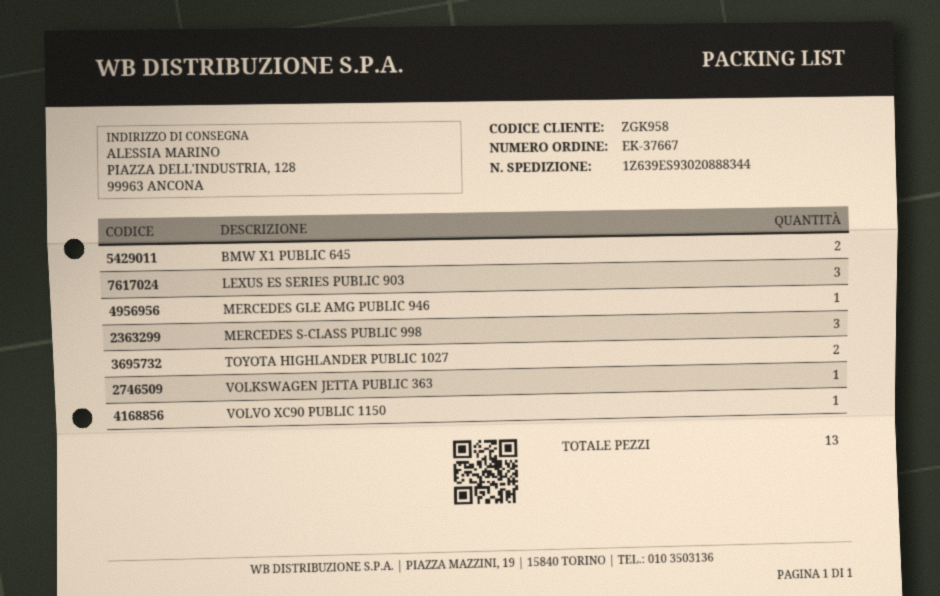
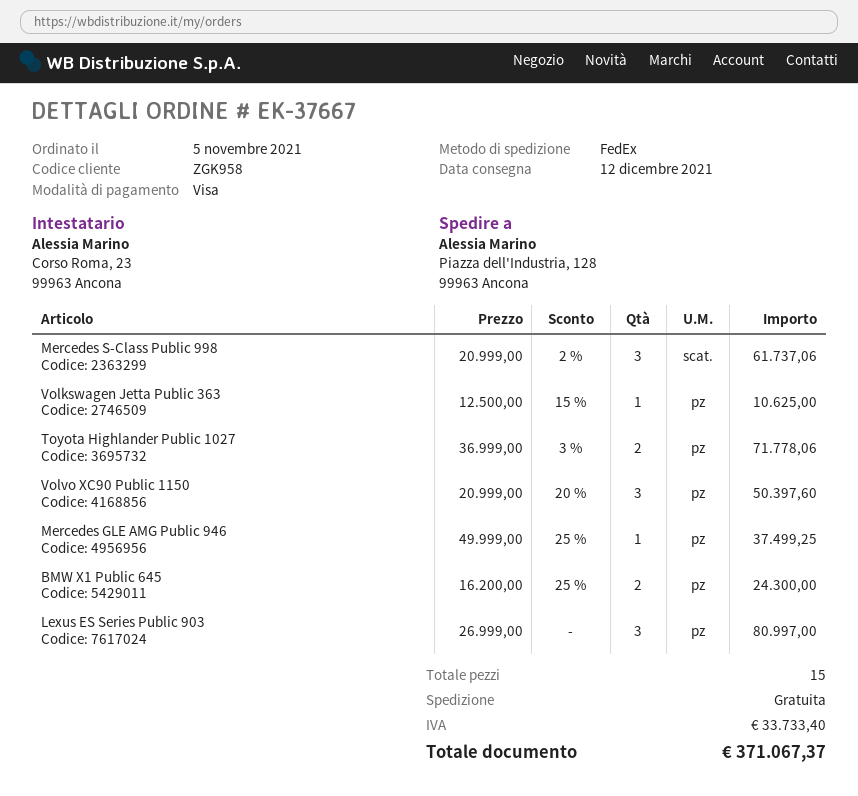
VOLVO XC90 PUBLIC 1150: 1 -> 3
total quantity: 13 -> 15

